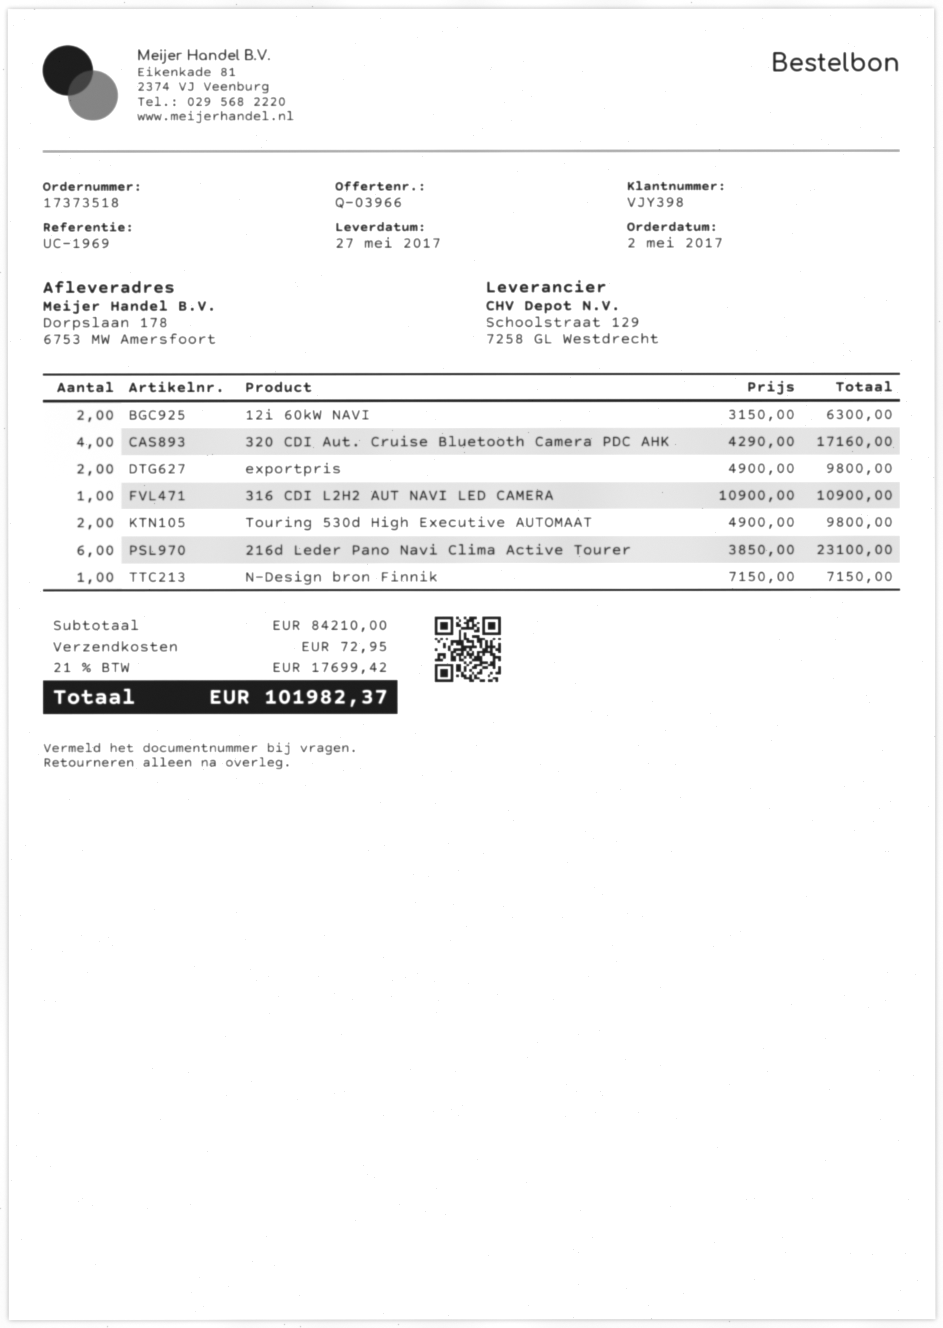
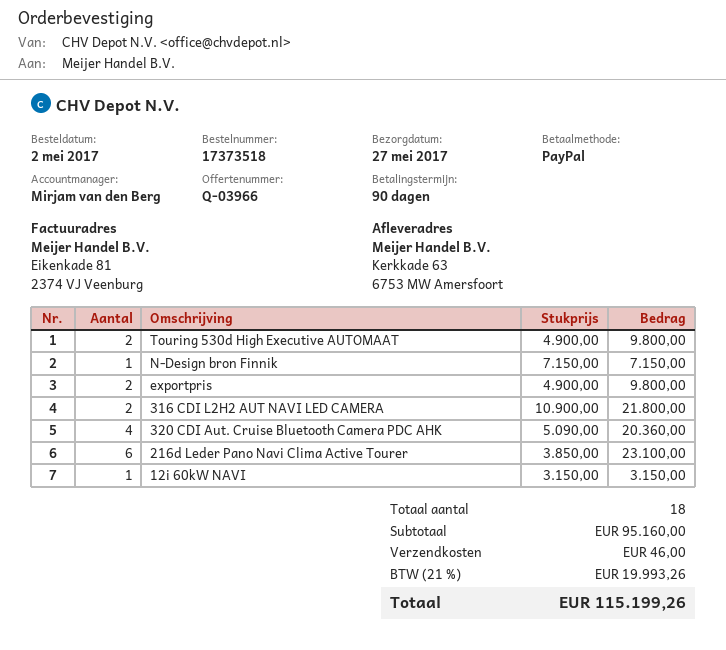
ship to: Dorpslaan 178, 6753 MW Amersfoort -> Kerkkade 63, 6753 MW Amersfoort
12i 60kW NAVI: 2 x 3150.00 = 6300.00 -> 1 x 3150.00 = 3150.00
320 CDI Aut. Cruise Bluetooth Camera PDC AHK: 4 x 4290.00 = 17160.00 -> 4 x 5090.00 = 20360.00
316 CDI L2H2 AUT NAVI LED CAMERA: 1 x 10900.00 = 10900.00 -> 2 x 10900.00 = 21800.00
subtotal: 84210.00 -> 95160.00
shipping: 72.95 -> 46.00
tax: 21% = 17699.42 -> 21% = 19993.26
total: 101982.37 -> 115199.26

